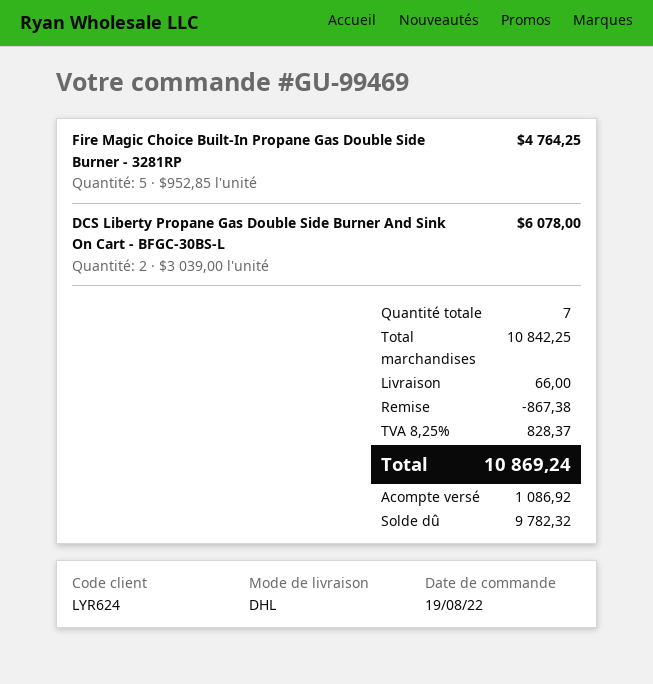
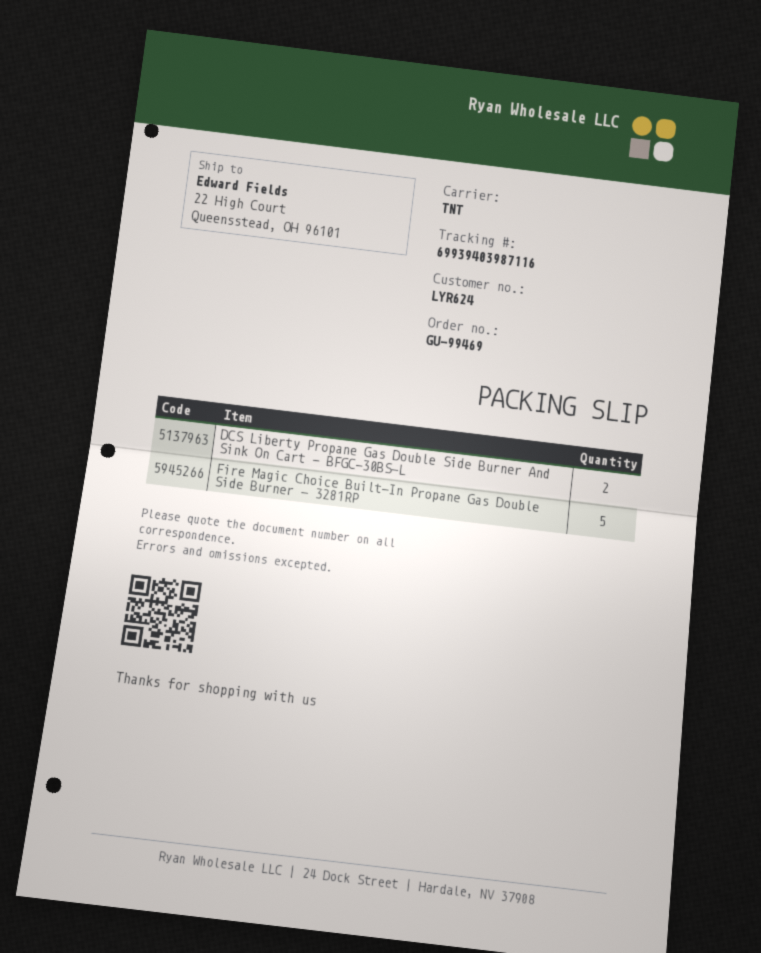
shipping method: DHL -> TNT

